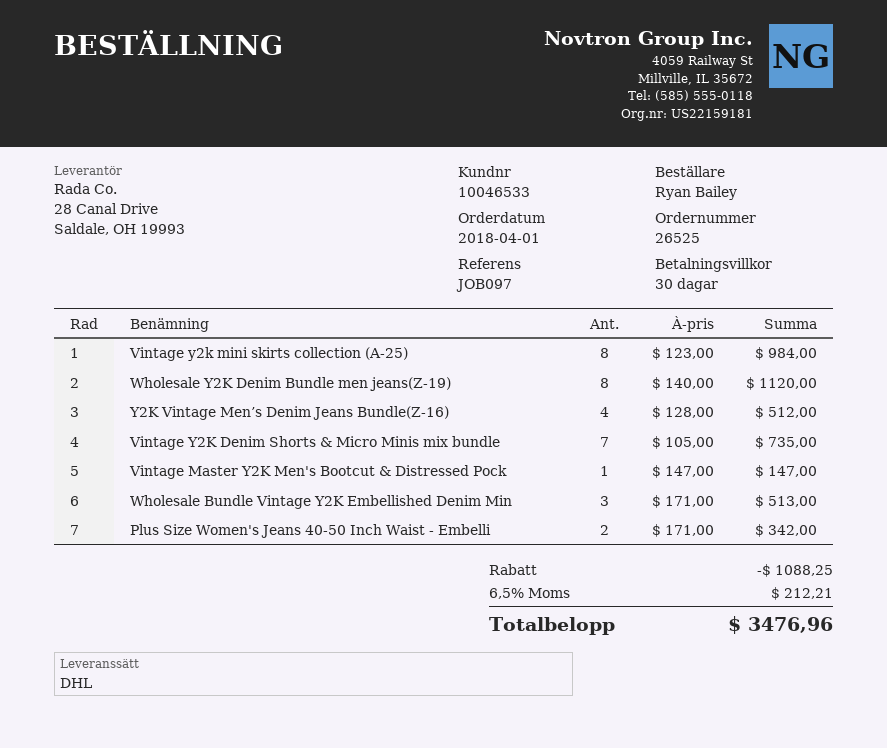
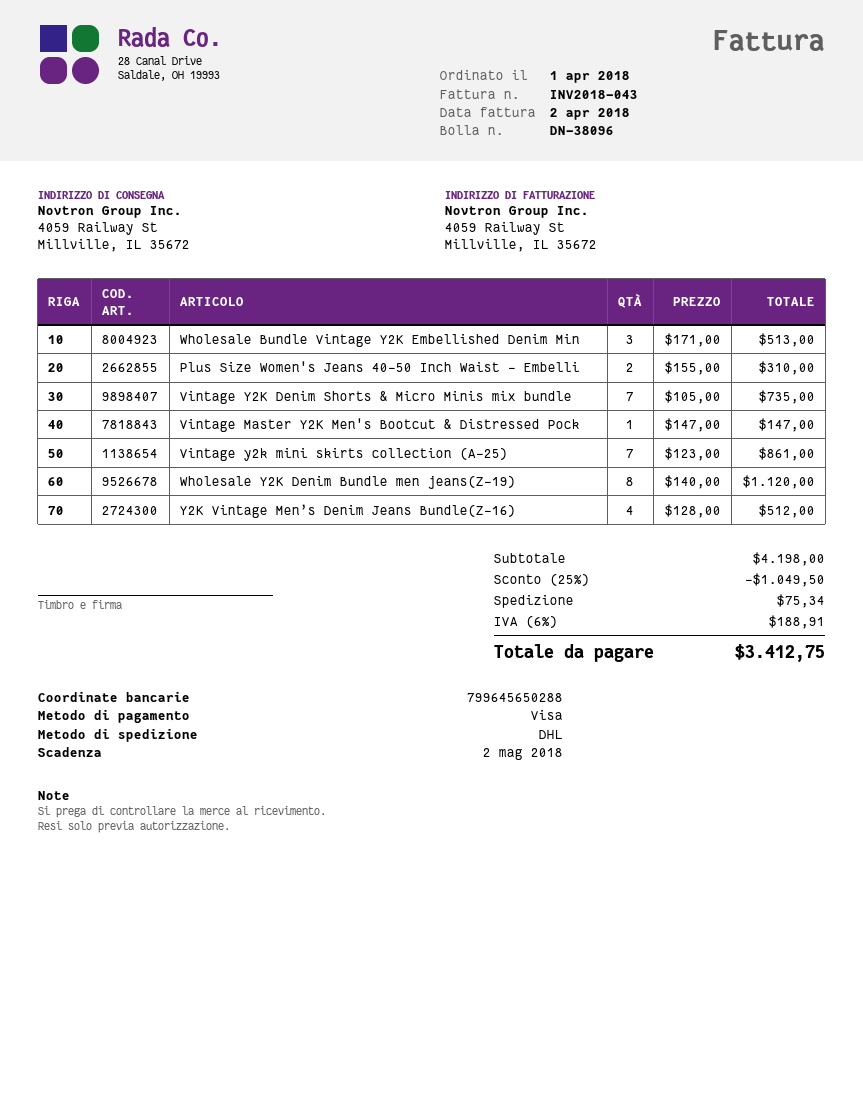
Vintage y2k mini skirts collection (A-25): 8 x 123.00 = 984.00 -> 7 x 123.00 = 861.00
Plus Size Women's Jeans 40-50 Inch Waist - Embelli: 2 x 171.00 = 342.00 -> 2 x 155.00 = 310.00
discount: 1088.25 -> 1049.50
shipping: none -> 75.34
tax: 6.5% = 212.21 -> 6% = 188.91
total: 3476.96 -> 3412.75

